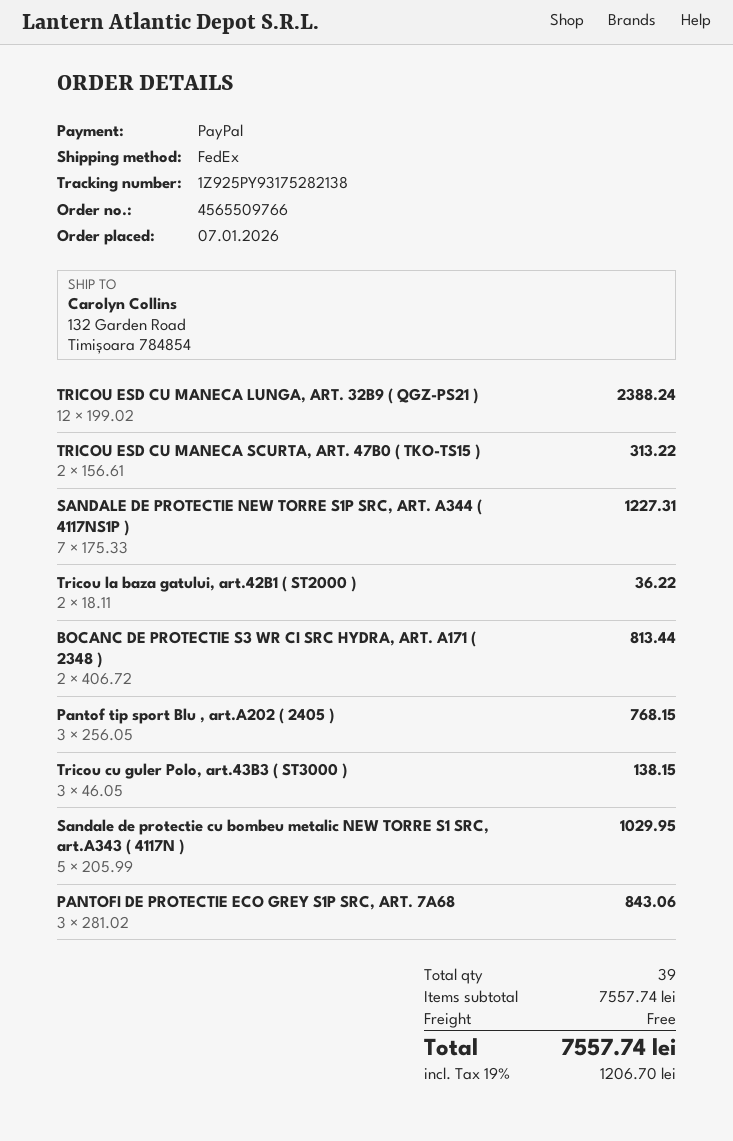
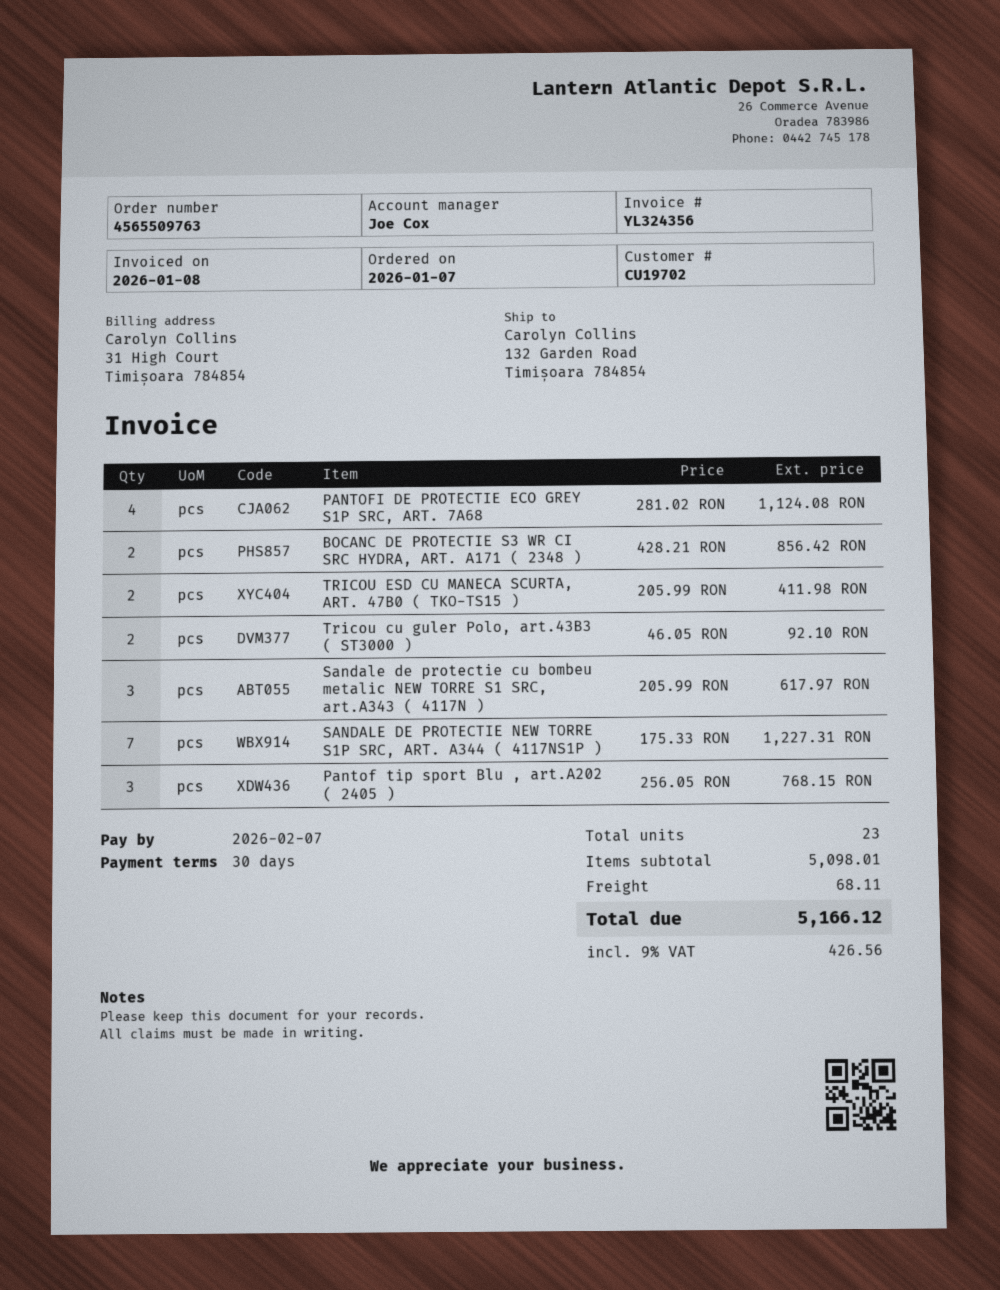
order number: 4565509766 -> 4565509763
TRICOU ESD CU MANECA LUNGA, ART. 32B9 ( QGZ-PS21 ): 12 x 199.02 = 2388.24 -> none
TRICOU ESD CU MANECA SCURTA, ART. 47B0 ( TKO-TS15 ): 2 x 156.61 = 313.22 -> 2 x 205.99 = 411.98
Tricou la baza gatului, art.42B1 ( ST2000 ): 2 x 18.11 = 36.22 -> none
BOCANC DE PROTECTIE S3 WR CI SRC HYDRA, ART. A171 ( 2348 ): 2 x 406.72 = 813.44 -> 2 x 428.21 = 856.42
Tricou cu guler Polo, art.43B3 ( ST3000 ): 3 x 46.05 = 138.15 -> 2 x 46.05 = 92.10
Sandale de protectie cu bombeu metalic NEW TORRE S1 SRC, art.A343 ( 4117N ): 5 x 205.99 = 1029.95 -> 3 x 205.99 = 617.97
PANTOFI DE PROTECTIE ECO GREY S1P SRC, ART. 7A68: 3 x 281.02 = 843.06 -> 4 x 281.02 = 1124.08
total quantity: 39 -> 23
subtotal: 7557.74 -> 5098.01
shipping: 0.00 -> 68.11
tax: 19% = 1206.70 -> 9% = 426.56
total: 7557.74 -> 5166.12

